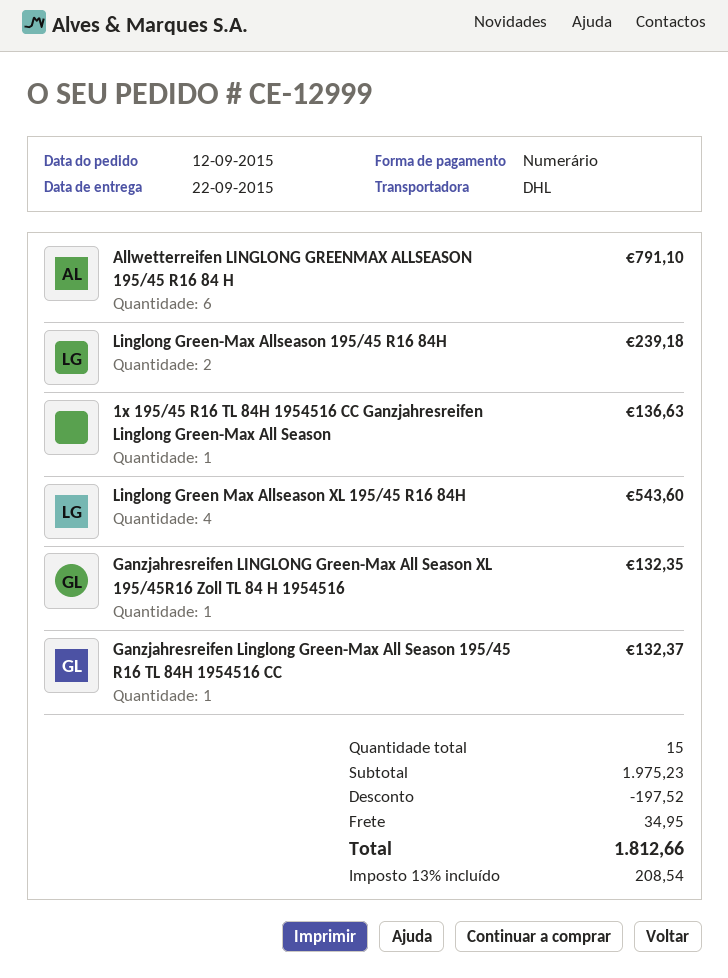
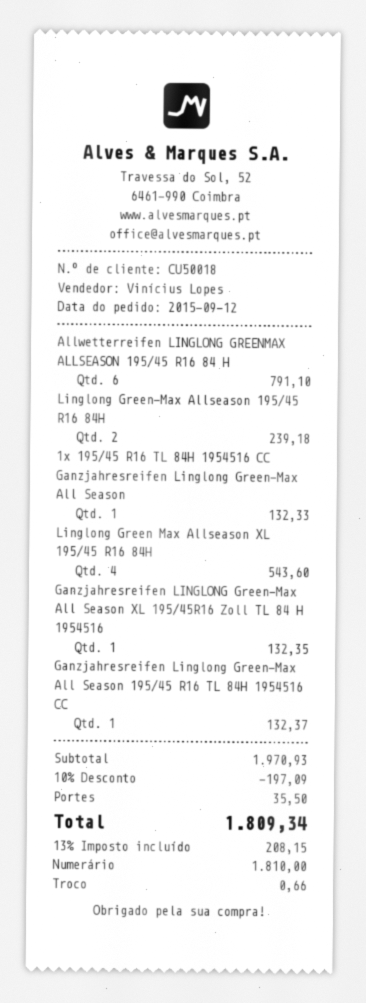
1x 195/45 R16 TL 84H 1954516 CC Ganzjahresreifen Linglong Green-Max All Season: 1 for 136.63 -> 1 for 132.33
subtotal: 1975.23 -> 1970.93
discount: 197.52 -> 197.09
shipping: 34.95 -> 35.50
tax: 13% = 208.54 -> 13% = 208.15
total: 1812.66 -> 1809.34

